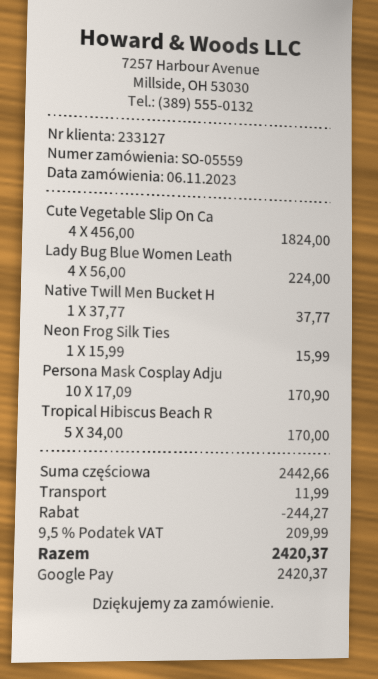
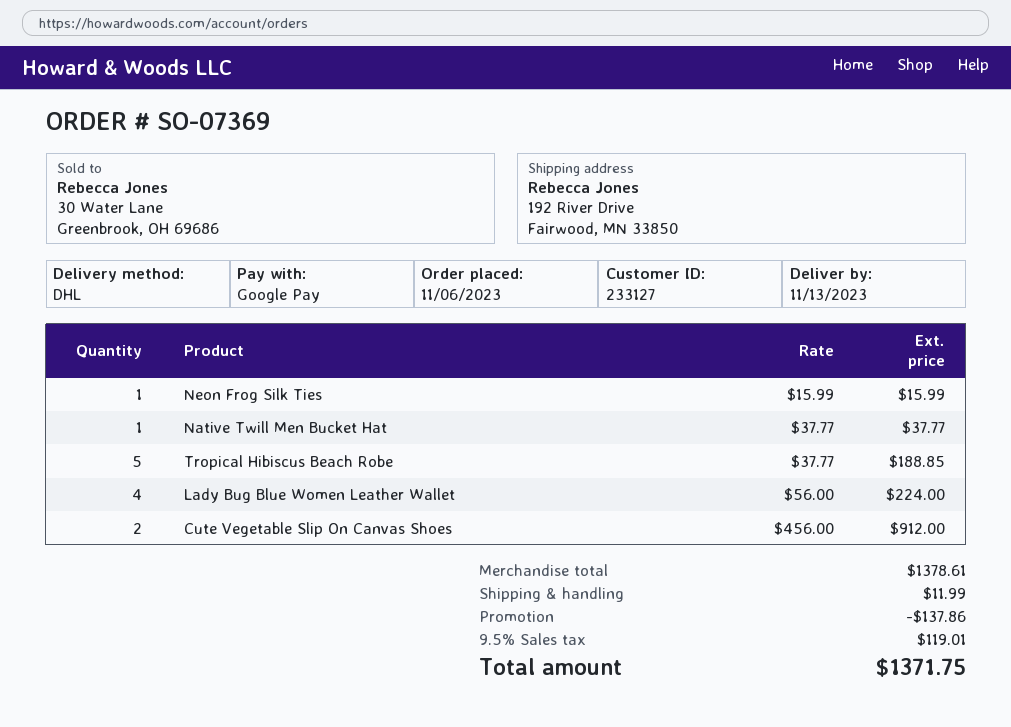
order number: SO-05559 -> SO-07369
Cute Vegetable Slip On Ca: 4 x 456.00 = 1824.00 -> 2 x 456.00 = 912.00
Persona Mask Cosplay Adju: 10 x 17.09 = 170.90 -> none
Tropical Hibiscus Beach R: 5 x 34.00 = 170.00 -> 5 x 37.77 = 188.85
subtotal: 2442.66 -> 1378.61
discount: 244.27 -> 137.86
tax: 9.5% = 209.99 -> 9.5% = 119.01
total: 2420.37 -> 1371.75

